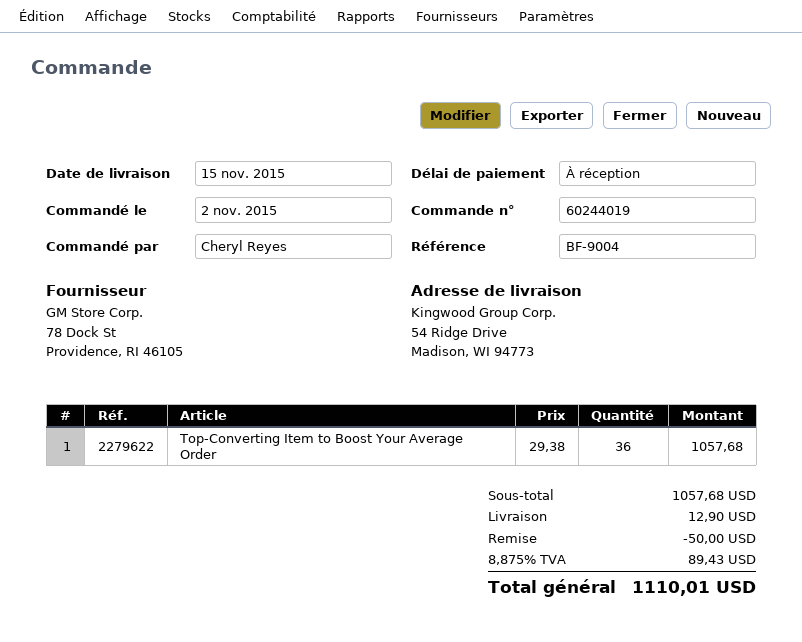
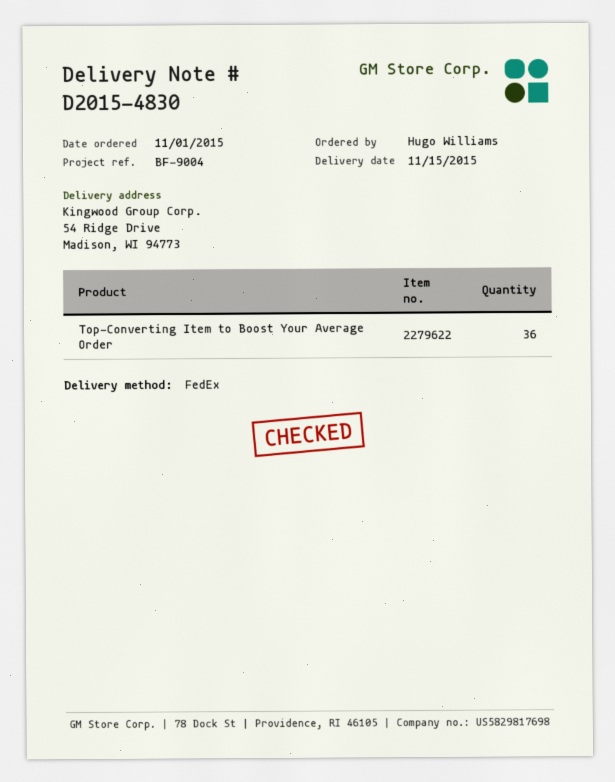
order date: 2015-11-02 -> 2015-11-01
ordered by: Cheryl Reyes -> Hugo Williams

